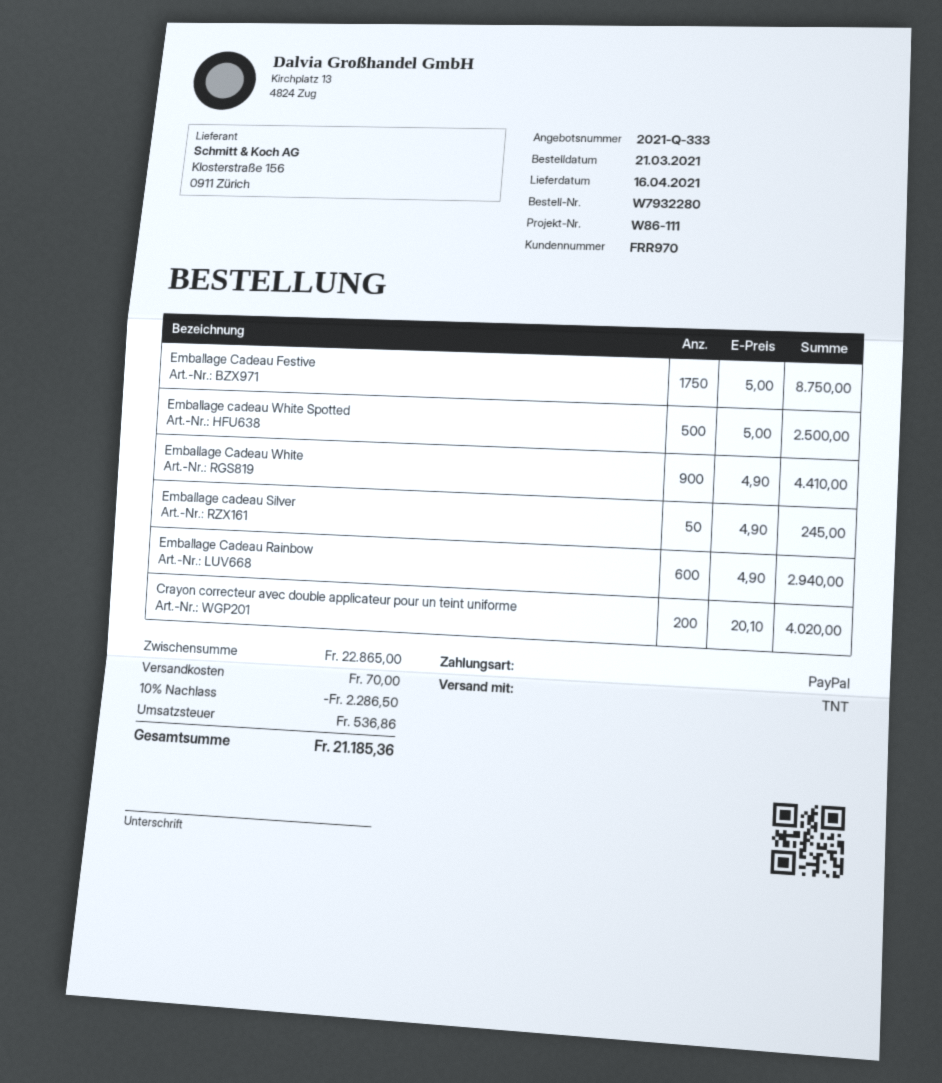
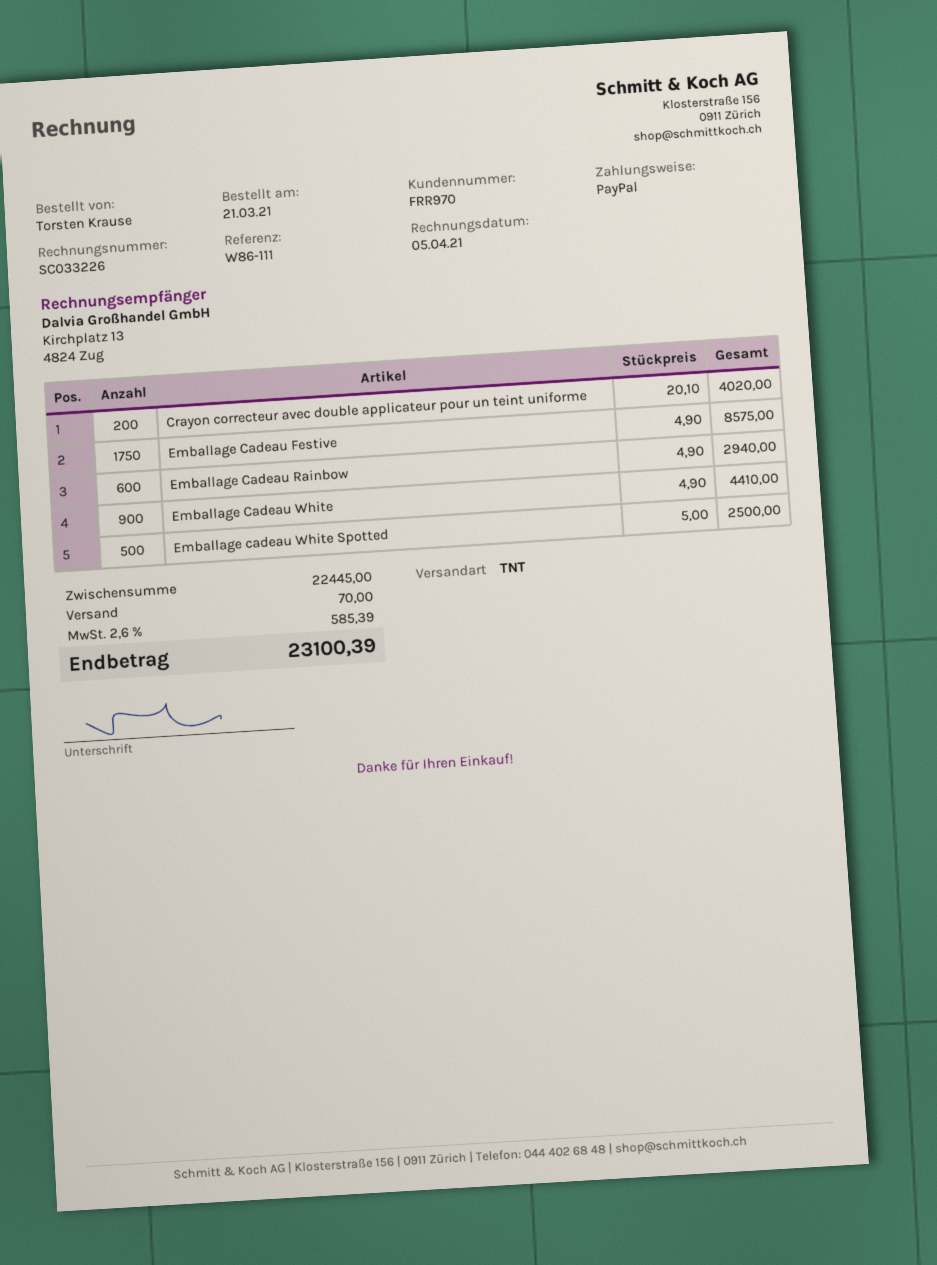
Emballage Cadeau Festive: 1750 x 5.00 = 8750.00 -> 1750 x 4.90 = 8575.00
Emballage cadeau Silver: 50 x 4.90 = 245.00 -> none
subtotal: 22865.00 -> 22445.00
discount: 10% = 2286.50 -> none
tax: 536.86 -> 585.39
total: 21185.36 -> 23100.39

